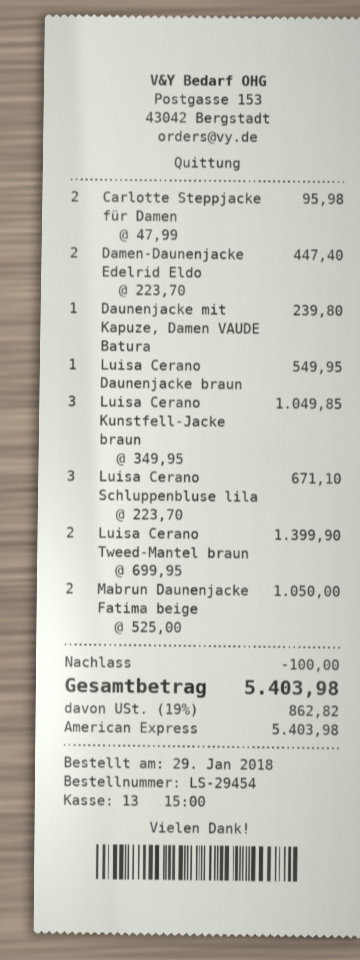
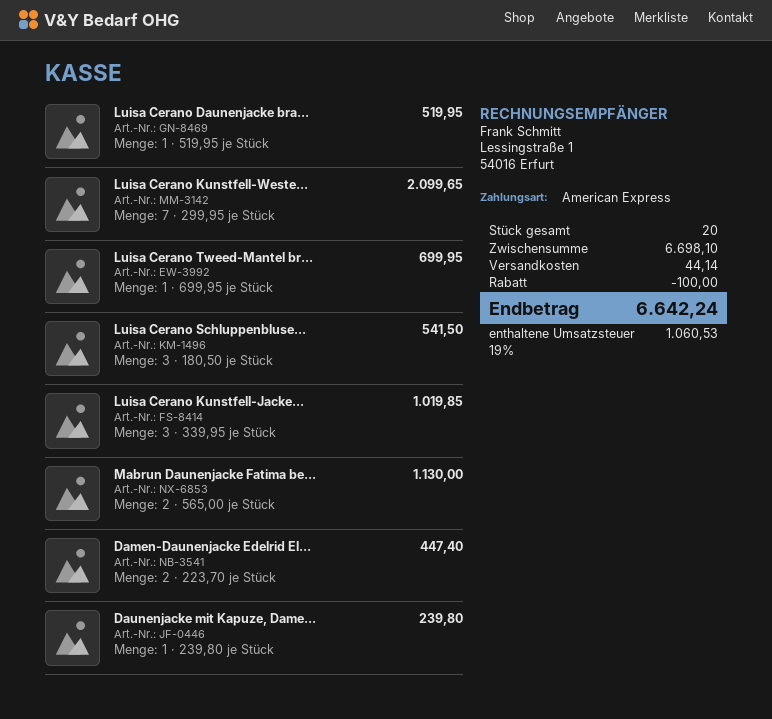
Carlotte Steppjacke für Damen: 2 x 47.99 = 95.98 -> none
Luisa Cerano Daunenjacke braun: 1 x 549.95 = 549.95 -> 1 x 519.95 = 519.95
Luisa Cerano Kunstfell-Jacke braun: 3 x 349.95 = 1049.85 -> 3 x 339.95 = 1019.85
Luisa Cerano Schluppenbluse lila: 3 x 223.70 = 671.10 -> 3 x 180.50 = 541.50
Luisa Cerano Tweed-Mantel braun: 2 x 699.95 = 1399.90 -> 1 x 699.95 = 699.95
Mabrun Daunenjacke Fatima beige: 2 x 525.00 = 1050.00 -> 2 x 565.00 = 1130.00
Luisa Cerano Kunstfell-Weste...: none -> 7 x 299.95 = 2099.65
shipping: none -> 44.14
tax: 19% = 862.82 -> 19% = 1060.53
total: 5403.98 -> 6642.24

